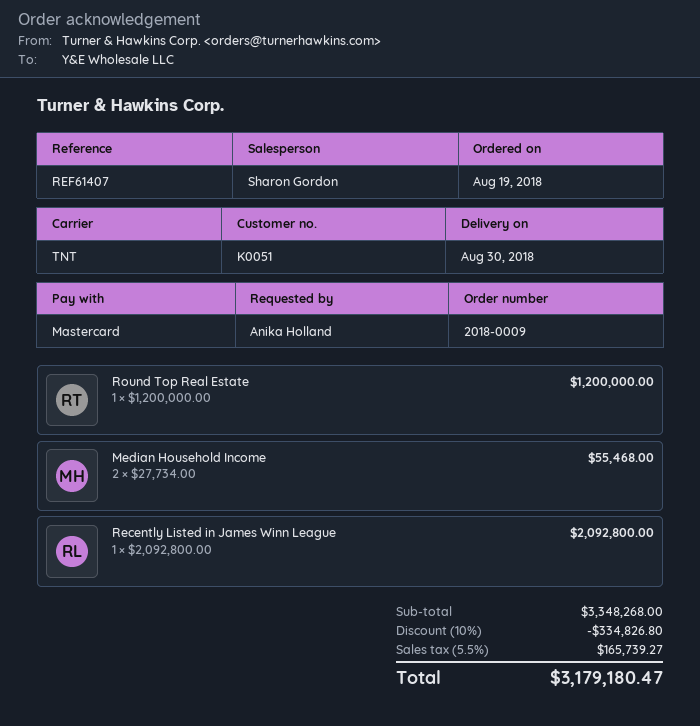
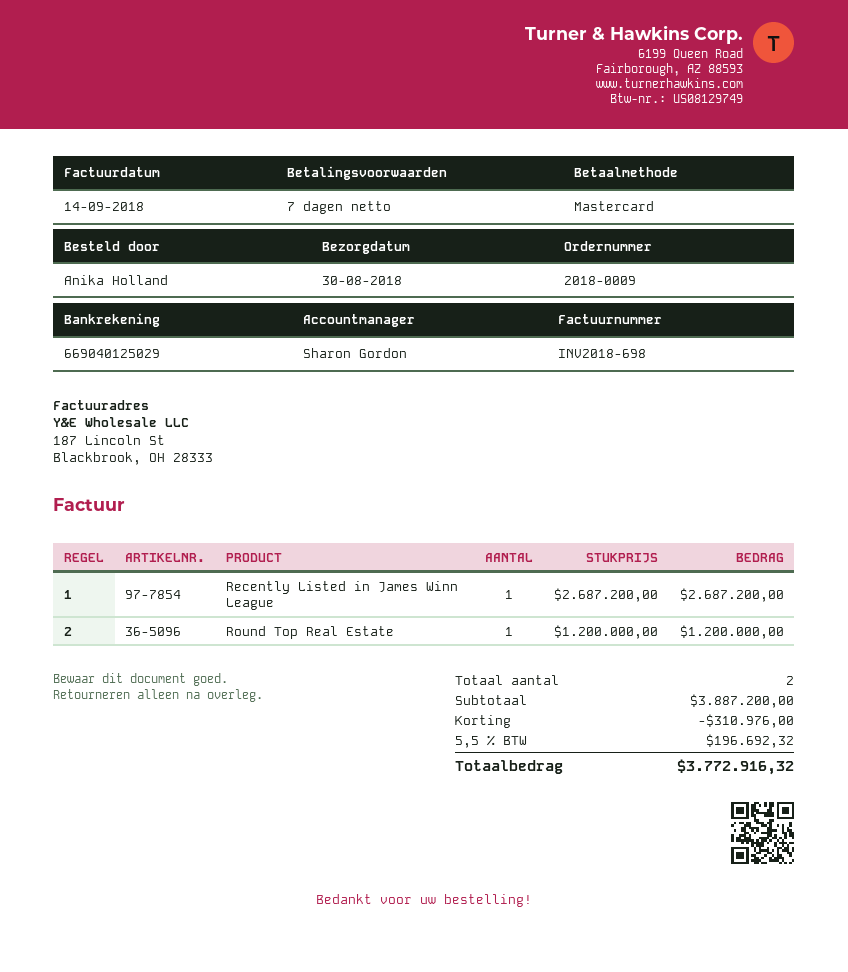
Median Household Income: 2 x 27734.00 = 55468.00 -> none
Recently Listed in James Winn League: 1 x 2092800.00 = 2092800.00 -> 1 x 2687200.00 = 2687200.00
subtotal: 3348268.00 -> 3887200.00
discount: 334826.80 -> 310976.00
tax: 5.5% = 165739.27 -> 5.5% = 196692.32
total: 3179180.47 -> 3772916.32

